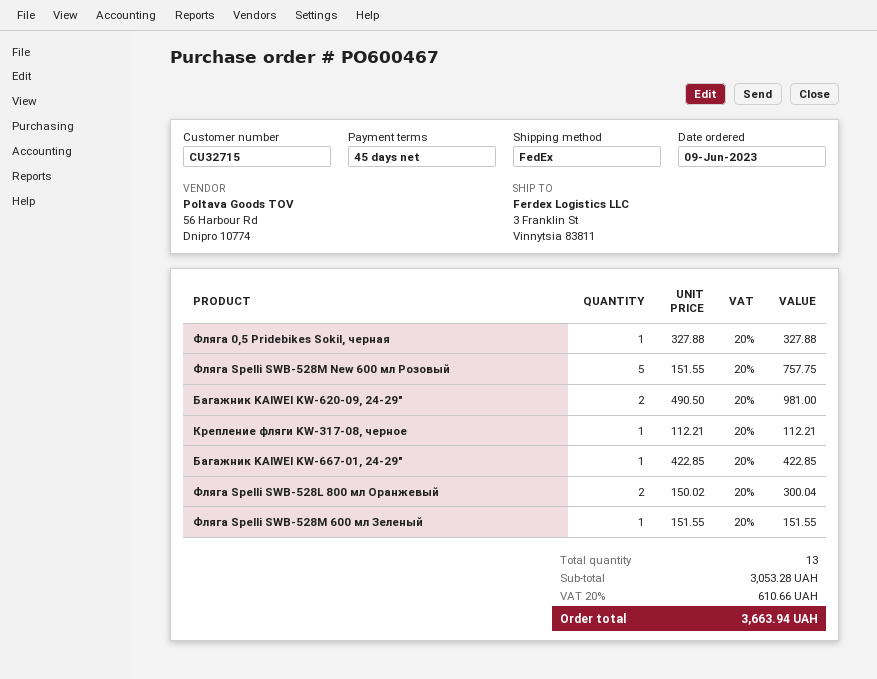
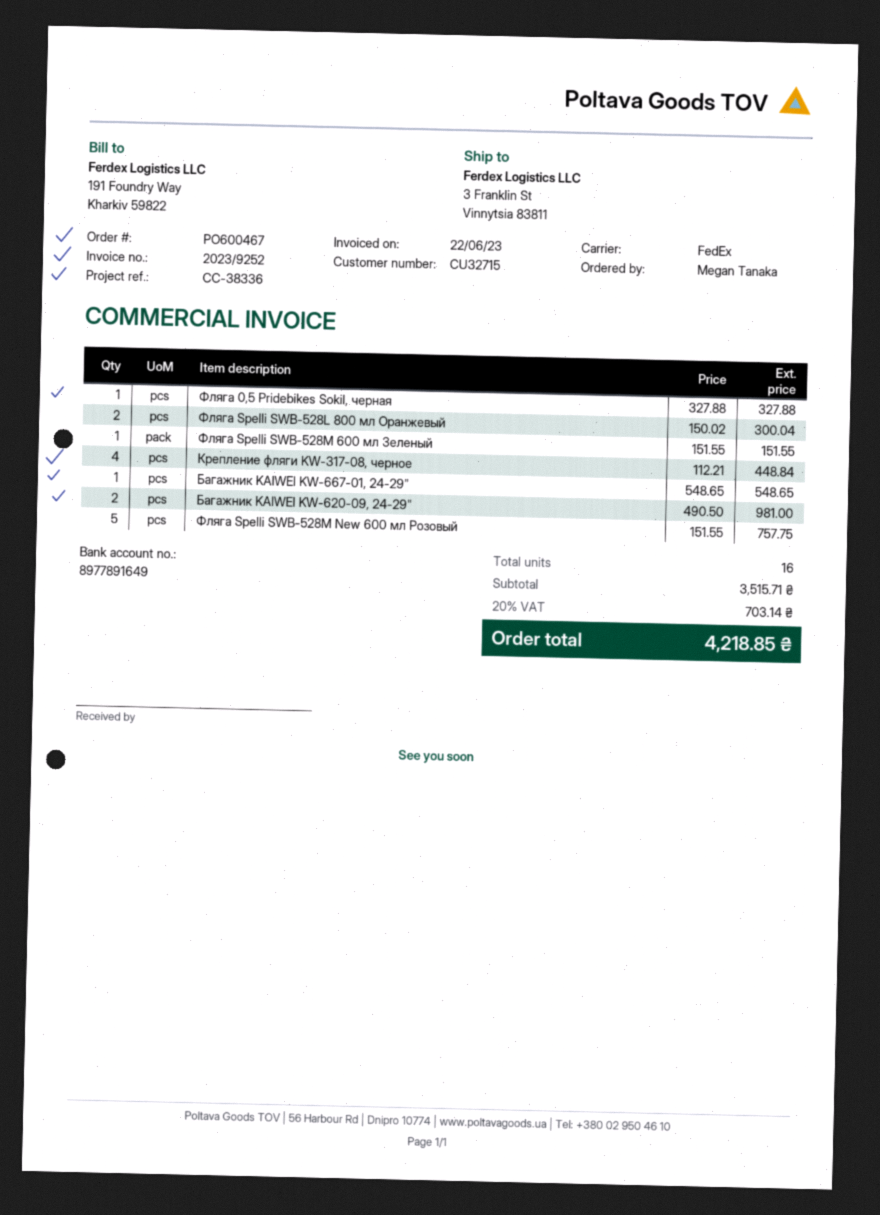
Крепление фляги KW-317-08, черное: 1 x 112.21 = 112.21 -> 4 x 112.21 = 448.84
Багажник KAIWEI KW-667-01, 24-29": 1 x 422.85 = 422.85 -> 1 x 548.65 = 548.65
total quantity: 13 -> 16
subtotal: 3053.28 -> 3515.71
tax: 20% = 610.66 -> 20% = 703.14
total: 3663.94 -> 4218.85

